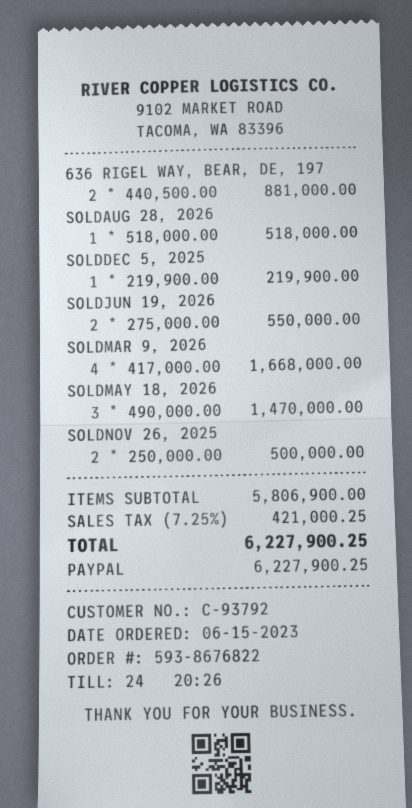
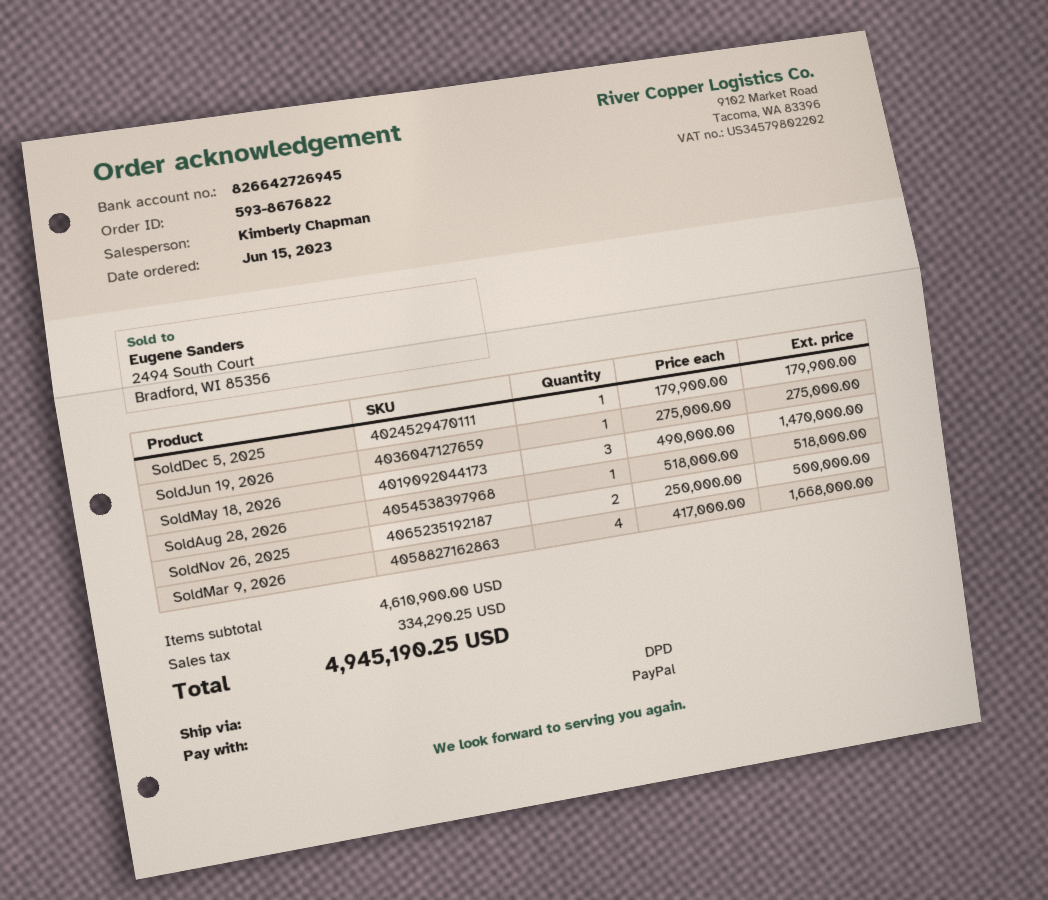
636 RIGEL WAY, BEAR, DE, 197: 2 x 440500.00 = 881000.00 -> none
SOLDDEC 5, 2025: 1 x 219900.00 = 219900.00 -> 1 x 179900.00 = 179900.00
SOLDJUN 19, 2026: 2 x 275000.00 = 550000.00 -> 1 x 275000.00 = 275000.00
subtotal: 5806900.00 -> 4610900.00
tax: 421000.25 -> 334290.25
total: 6227900.25 -> 4945190.25

